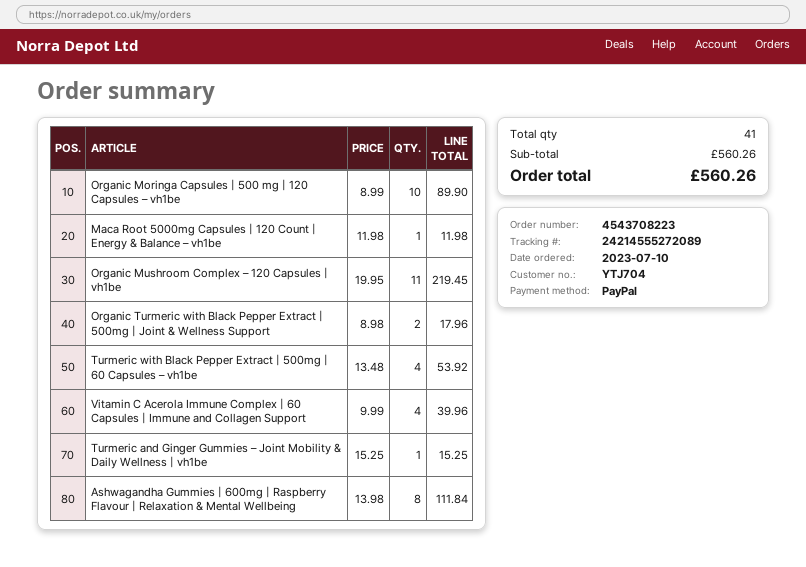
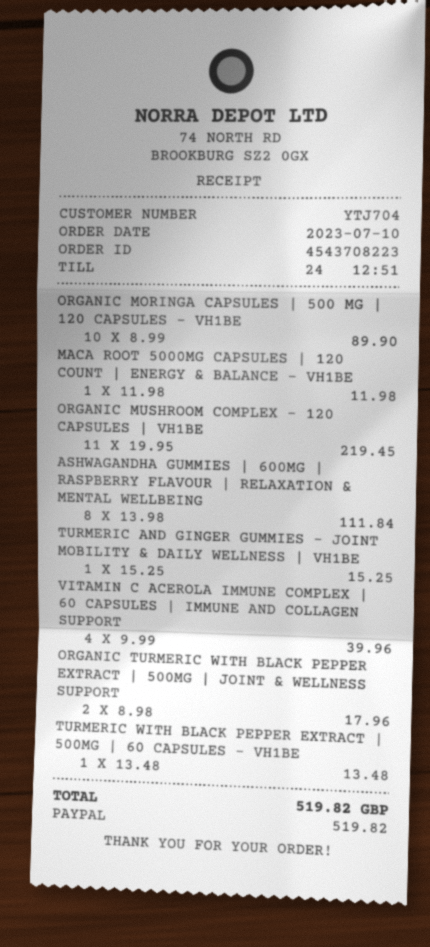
Turmeric with Black Pepper Extract | 500mg | 60 Capsules – vh1be: 4 x 13.48 = 53.92 -> 1 x 13.48 = 13.48
total: 560.26 -> 519.82

